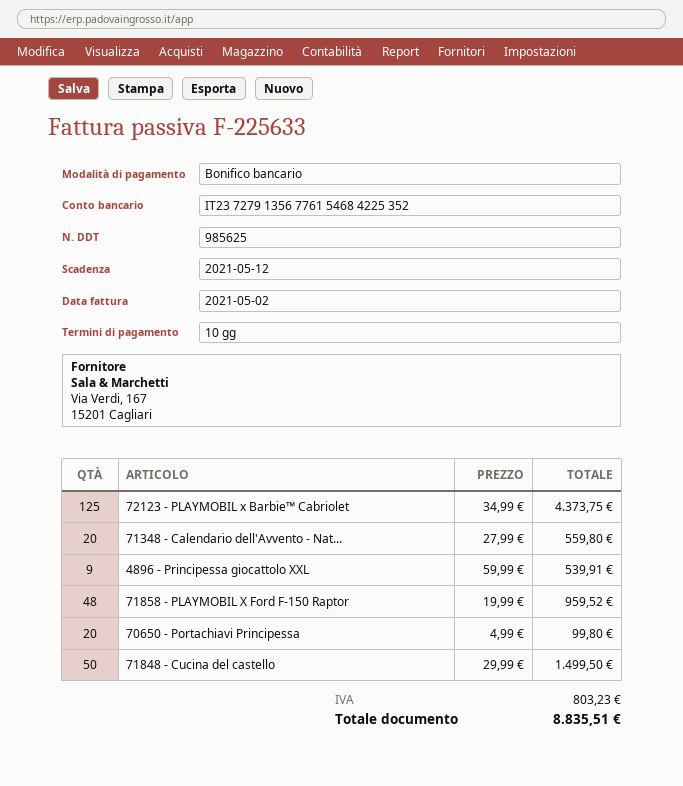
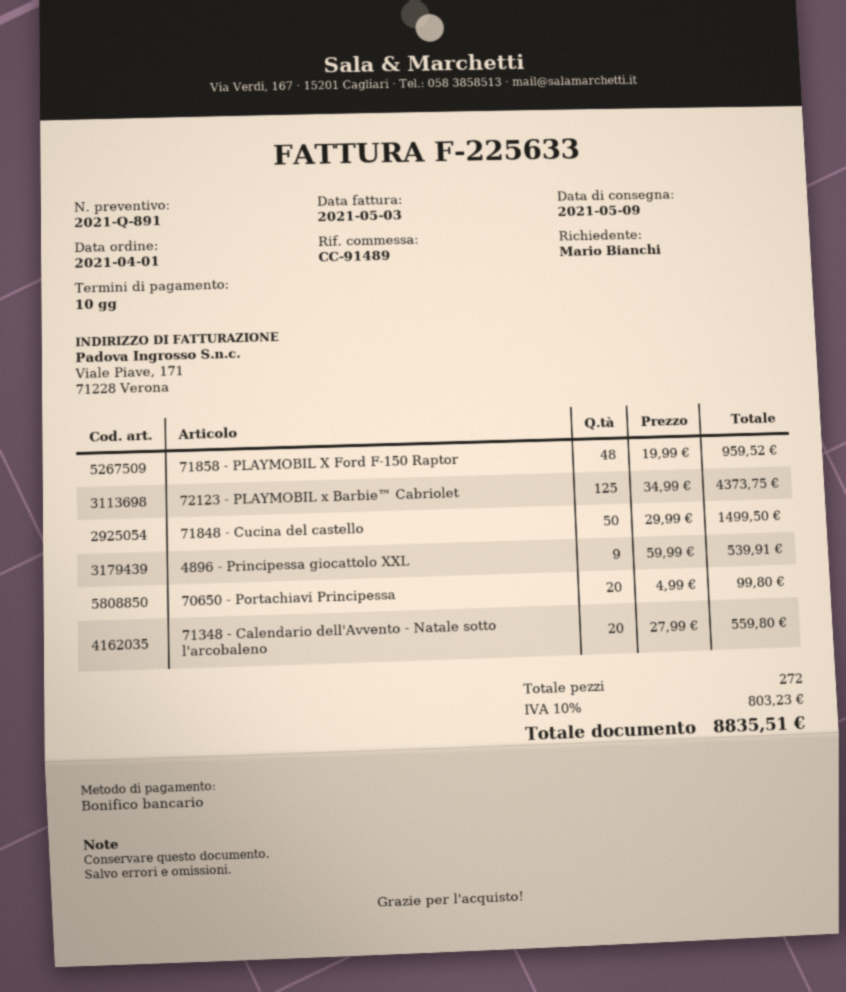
invoice date: 2021-05-02 -> 2021-05-03

